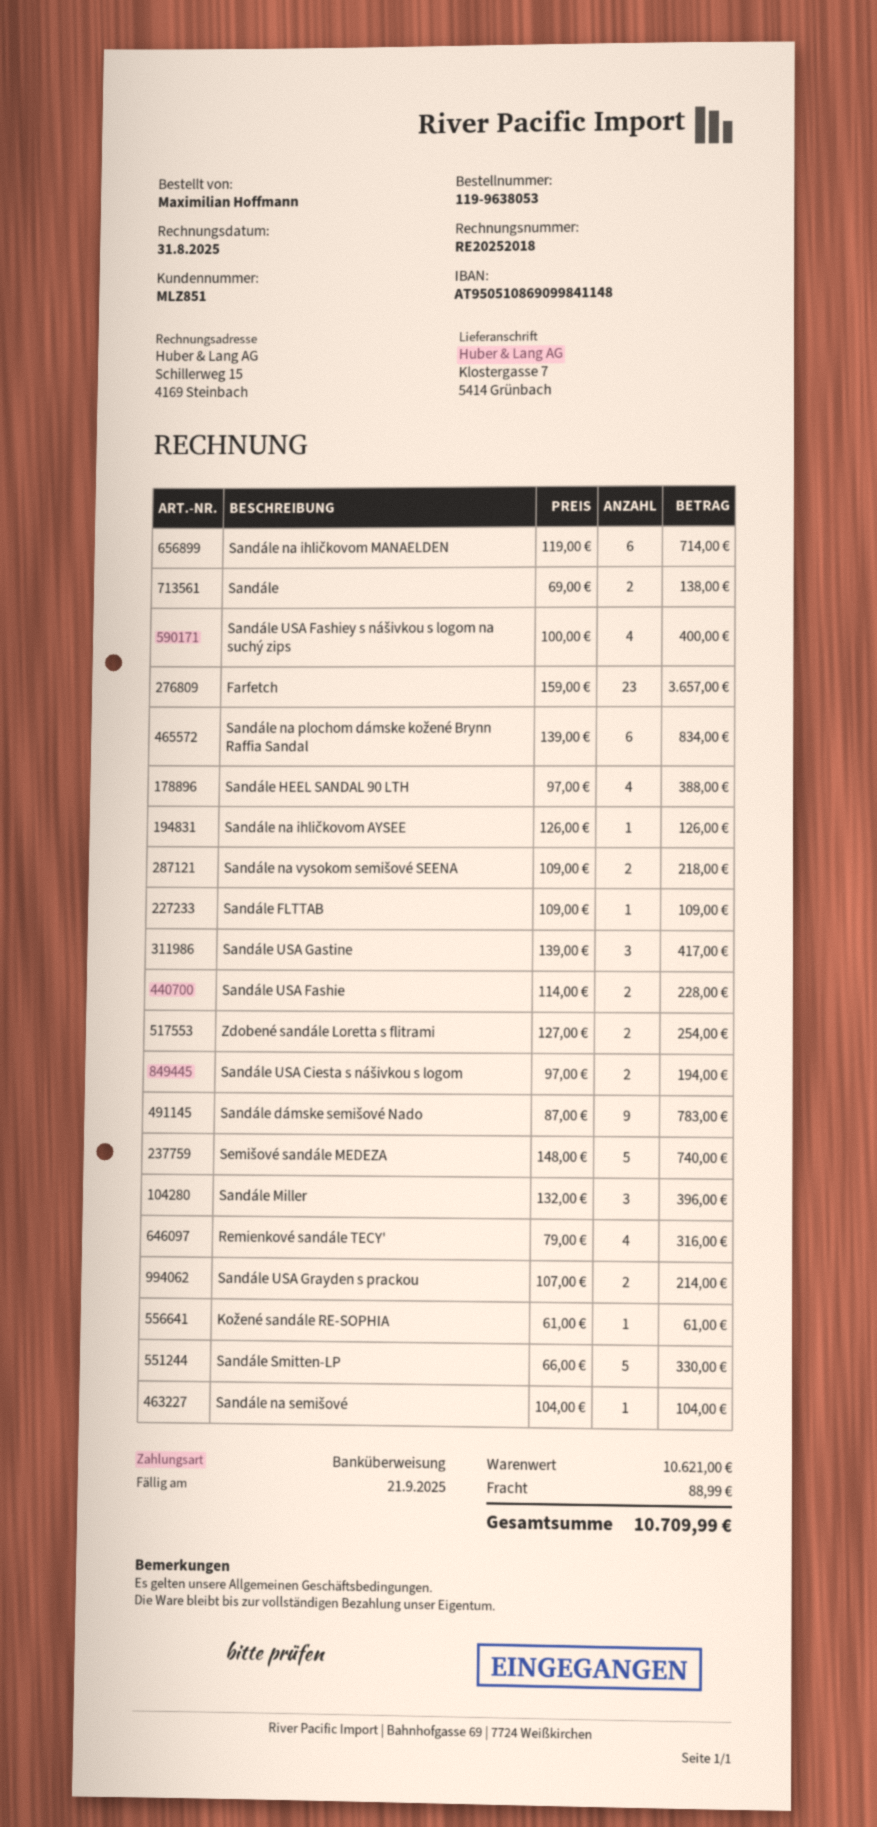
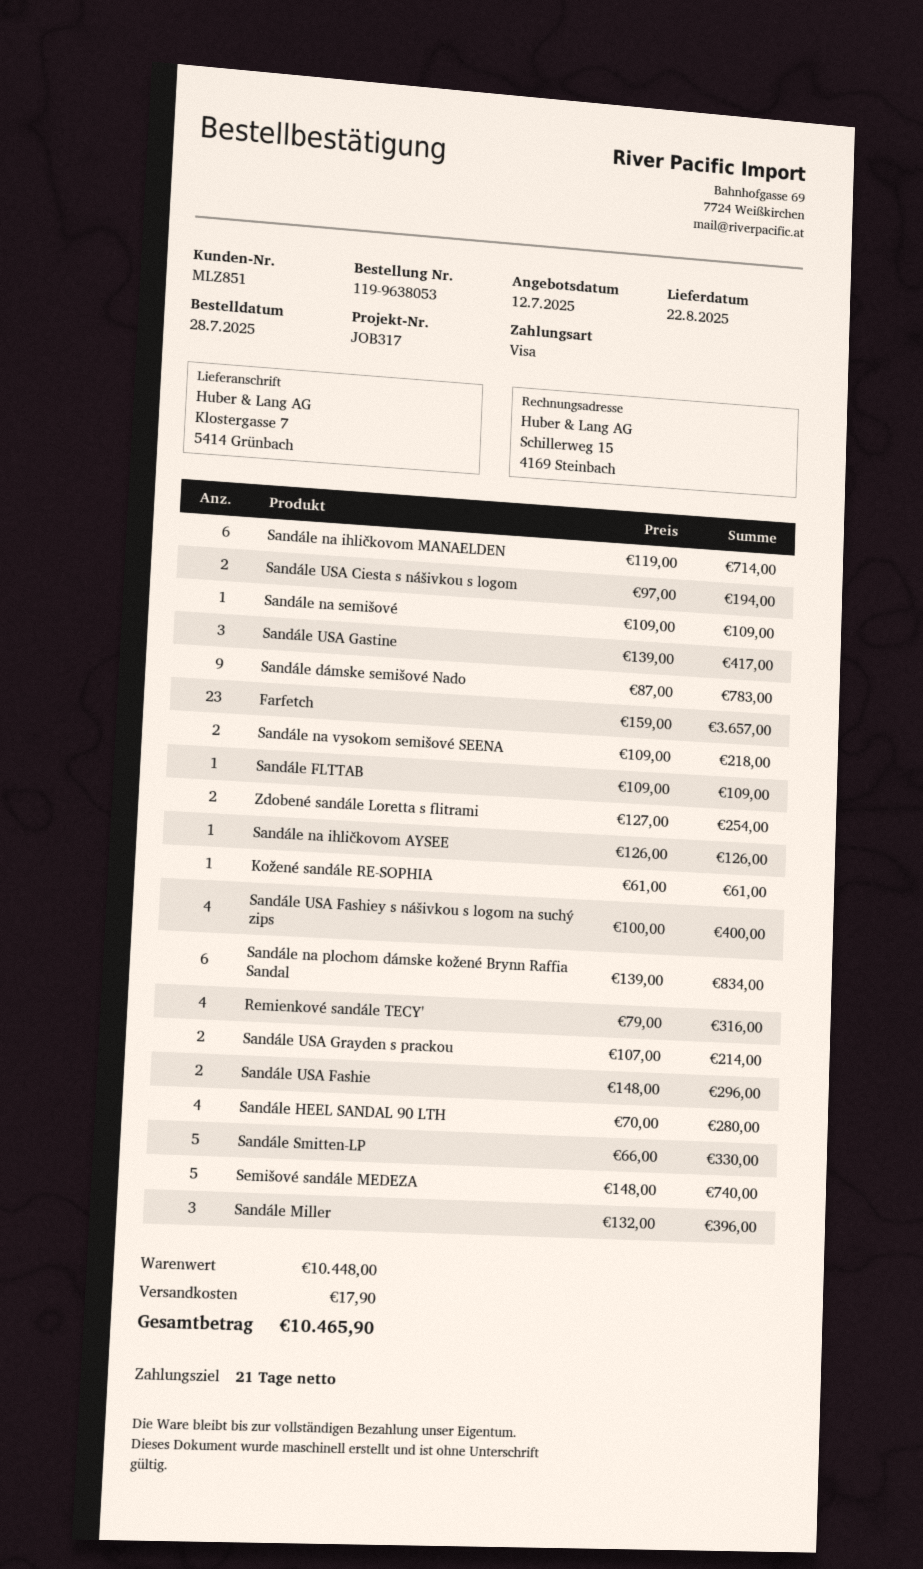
payment method: bank transfer -> Visa
Sandále: 2 x 69.00 = 138.00 -> none
Sandále HEEL SANDAL 90 LTH: 4 x 97.00 = 388.00 -> 4 x 70.00 = 280.00
Sandále USA Fashie: 2 x 114.00 = 228.00 -> 2 x 148.00 = 296.00
Sandále na semišové: 1 x 104.00 = 104.00 -> 1 x 109.00 = 109.00
subtotal: 10621.00 -> 10448.00
shipping: 88.99 -> 17.90
total: 10709.99 -> 10465.90

